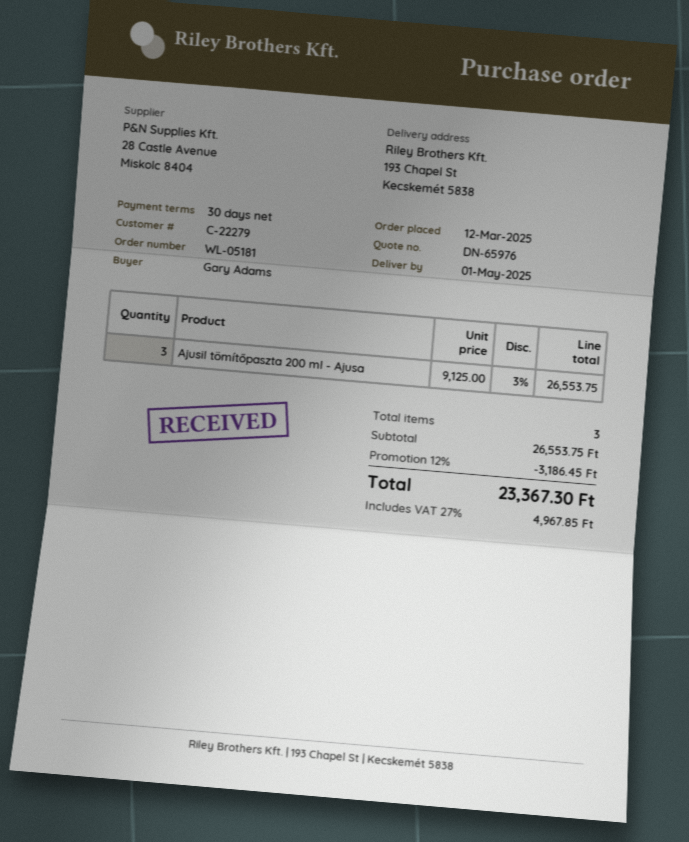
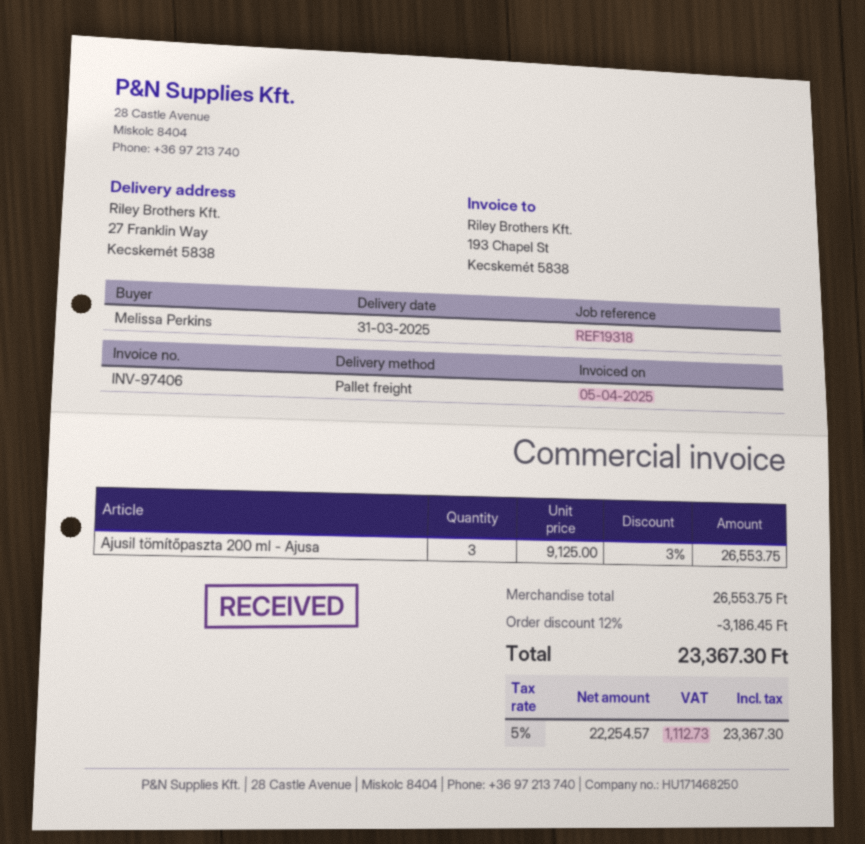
delivery date: 2025-05-01 -> 2025-03-31
ordered by: Gary Adams -> Melissa Perkins
ship to: 193 Chapel St, Kecskemét 5838 -> 27 Franklin Way, Kecskemét 5838
tax: 27% = 4967.85 -> 5% = 1112.73

